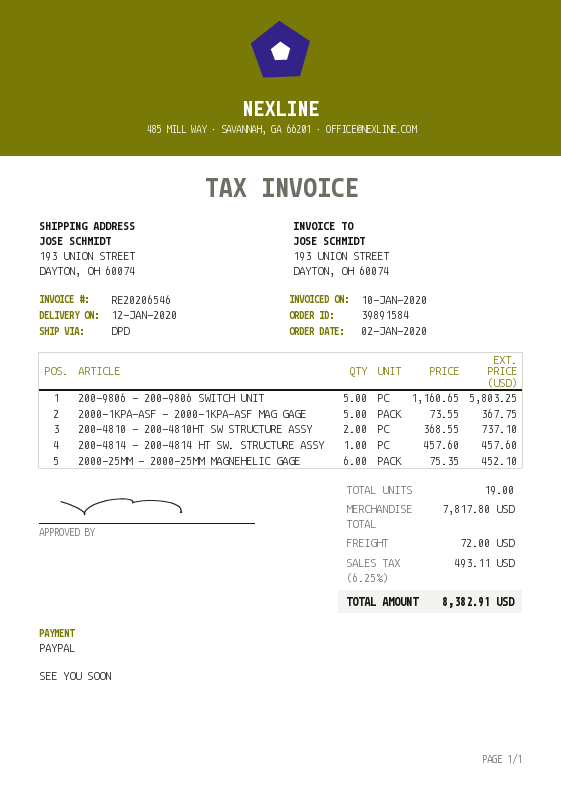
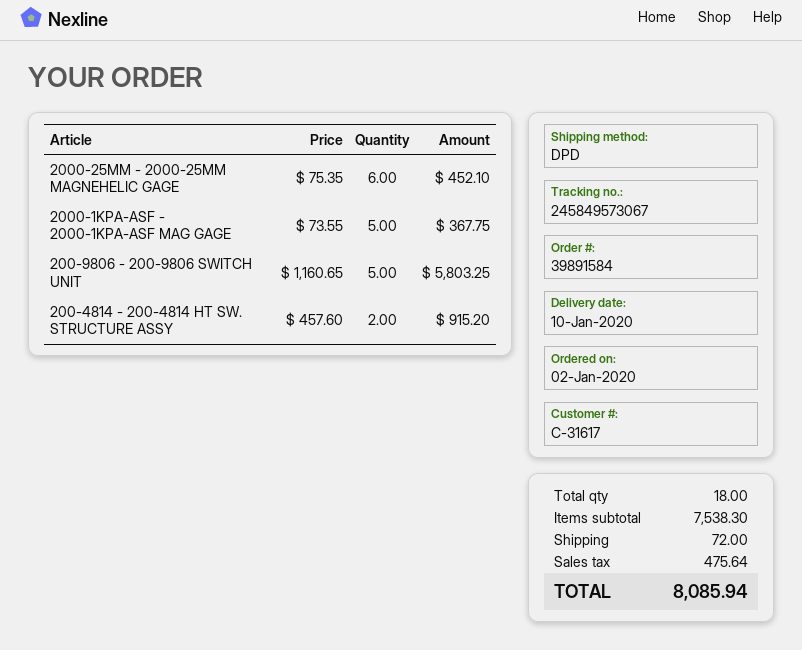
delivery date: 2020-01-12 -> 2020-01-10
200-4810 - 200-4810HT SW STRUCTURE ASSY: 2 x 368.55 = 737.10 -> none
200-4814 - 200-4814 HT SW. STRUCTURE ASSY: 1 x 457.60 = 457.60 -> 2 x 457.60 = 915.20
total quantity: 19 -> 18
subtotal: 7817.80 -> 7538.30
tax: 493.11 -> 475.64
total: 8382.91 -> 8085.94

